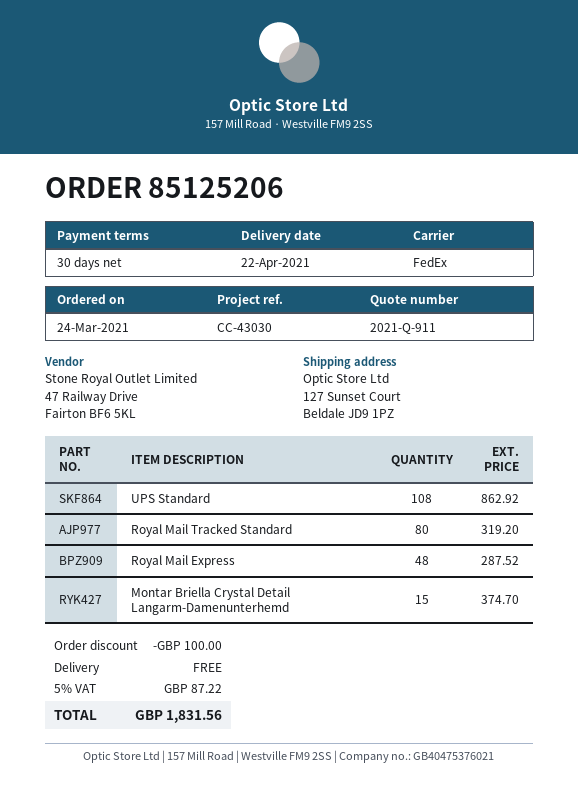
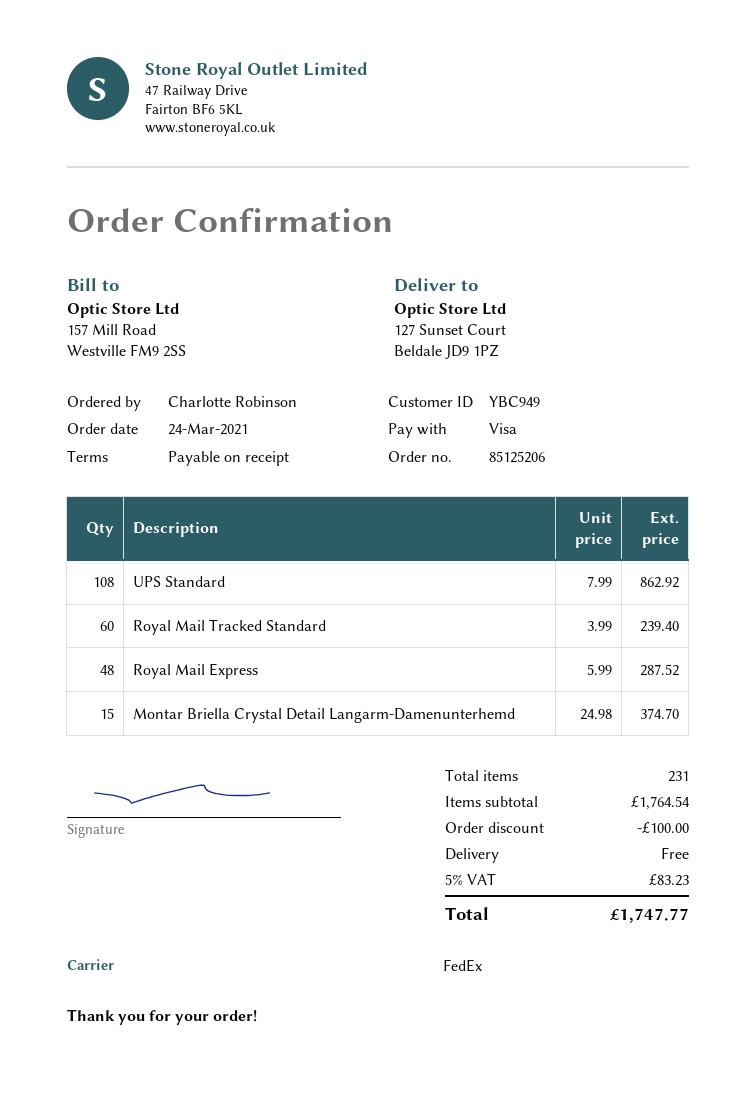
payment terms: 30 days -> on receipt
Royal Mail Tracked Standard: 80 for 319.20 -> 60 for 239.40
tax: 5% = 87.22 -> 5% = 83.23
total: 1831.56 -> 1747.77

